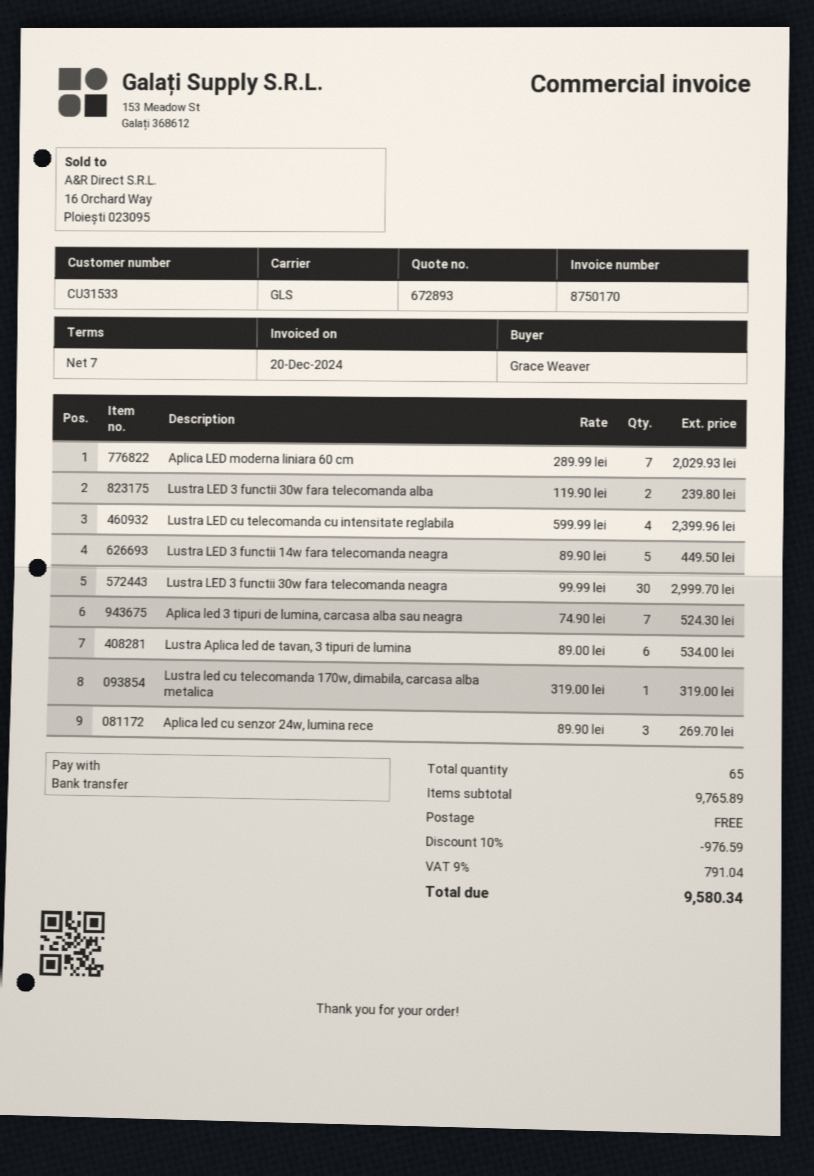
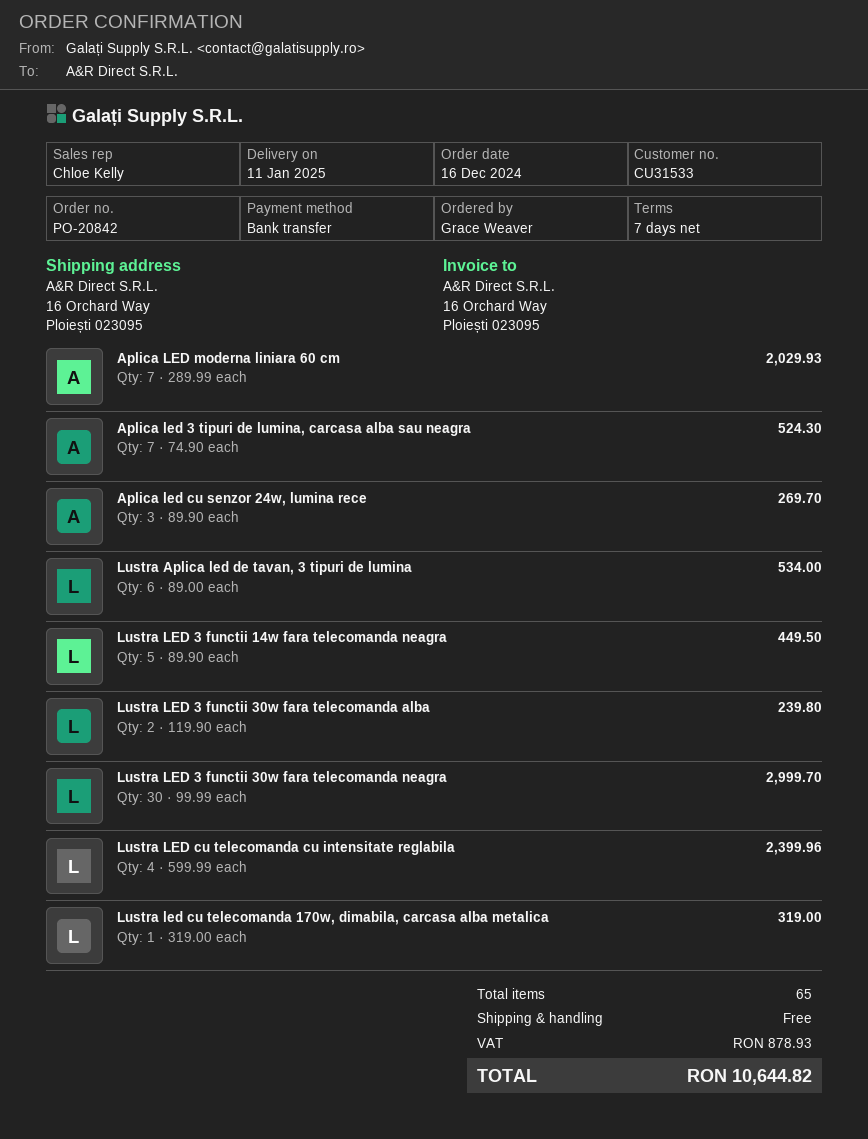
discount: 10% = 976.59 -> none
tax: 791.04 -> 878.93
total: 9580.34 -> 10644.82

